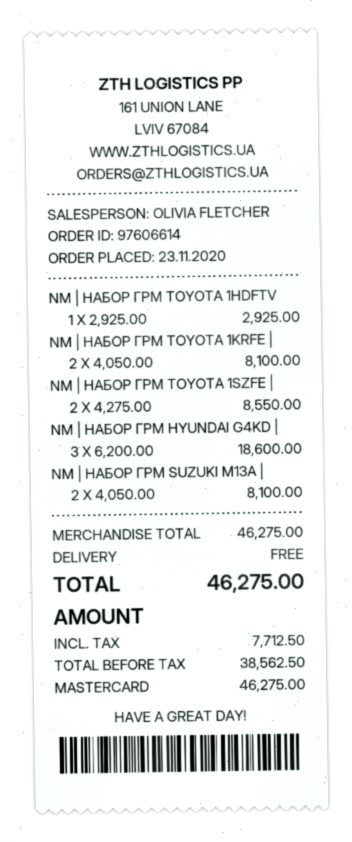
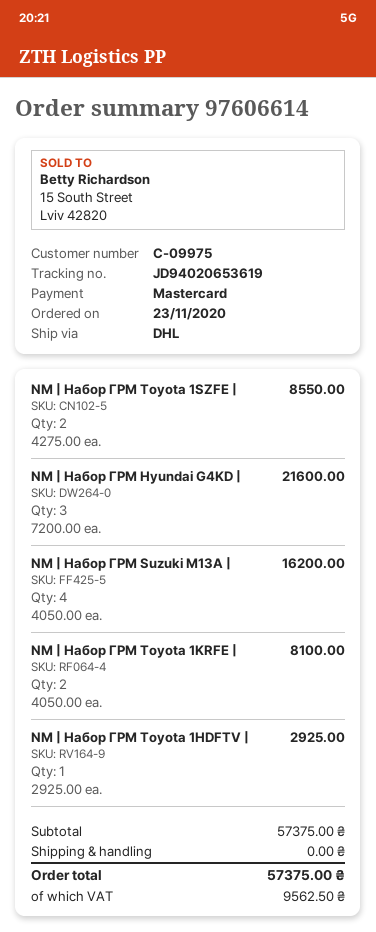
NM | НАБОР ГРМ HYUNDAI G4KD |: 3 x 6200.00 = 18600.00 -> 3 x 7200.00 = 21600.00
NM | НАБОР ГРМ SUZUKI M13A |: 2 x 4050.00 = 8100.00 -> 4 x 4050.00 = 16200.00
subtotal: 46275.00 -> 57375.00
tax: 7712.50 -> 9562.50
total: 46275.00 -> 57375.00

